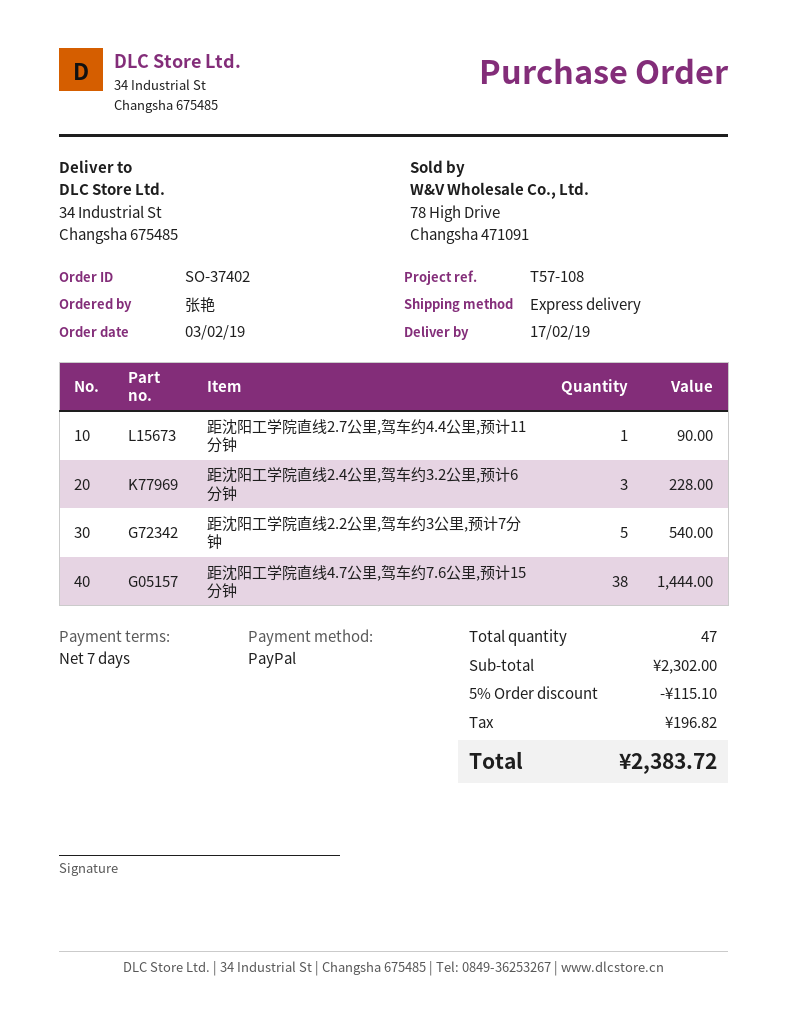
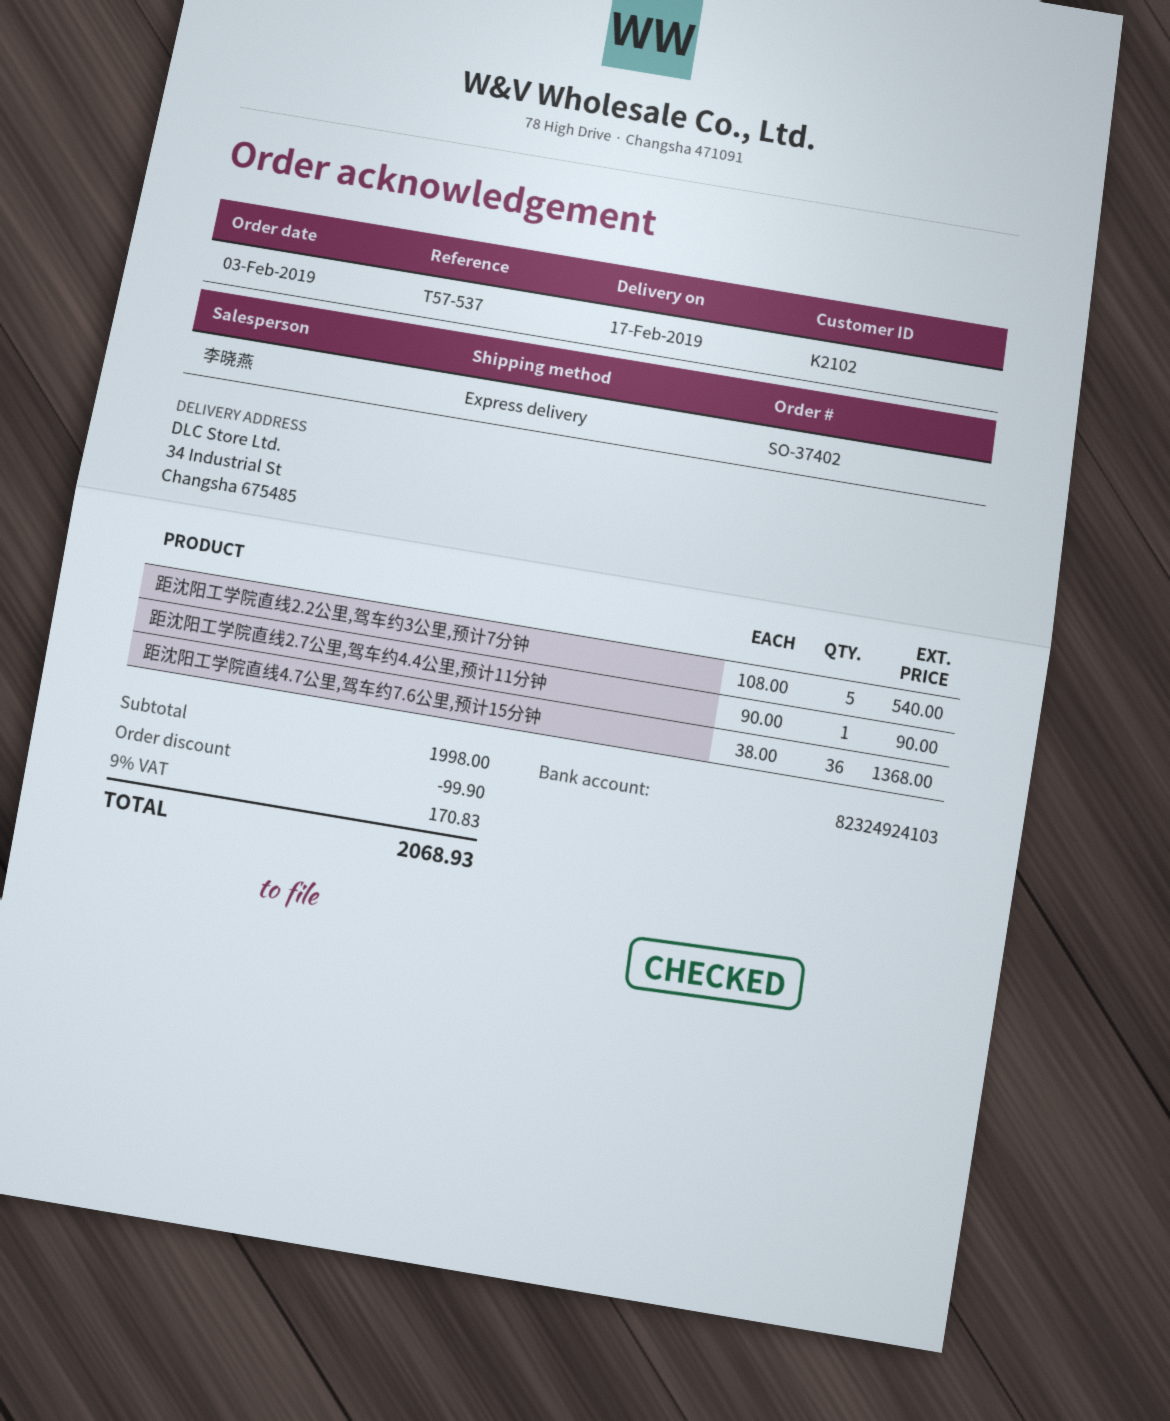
reference: T57-108 -> T57-537
距沈阳工学院直线2.4公里,驾车约3.2公里,预计6分钟: 3 for 228.00 -> none
距沈阳工学院直线4.7公里,驾车约7.6公里,预计15分钟: 38 for 1444.00 -> 36 for 1368.00
subtotal: 2302.00 -> 1998.00
discount: 115.10 -> 99.90
tax: 196.82 -> 170.83
total: 2383.72 -> 2068.93

